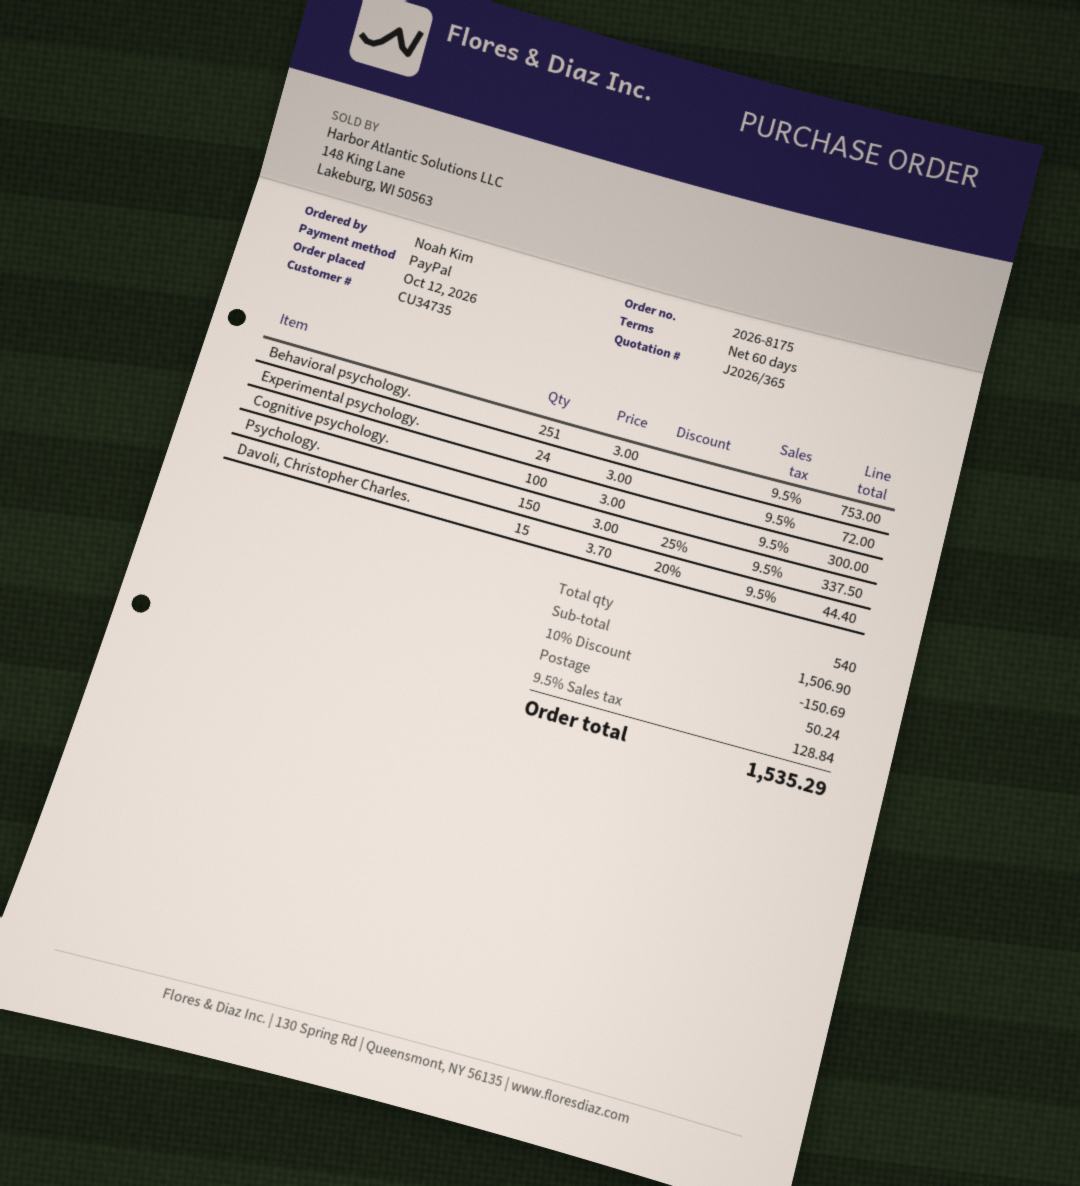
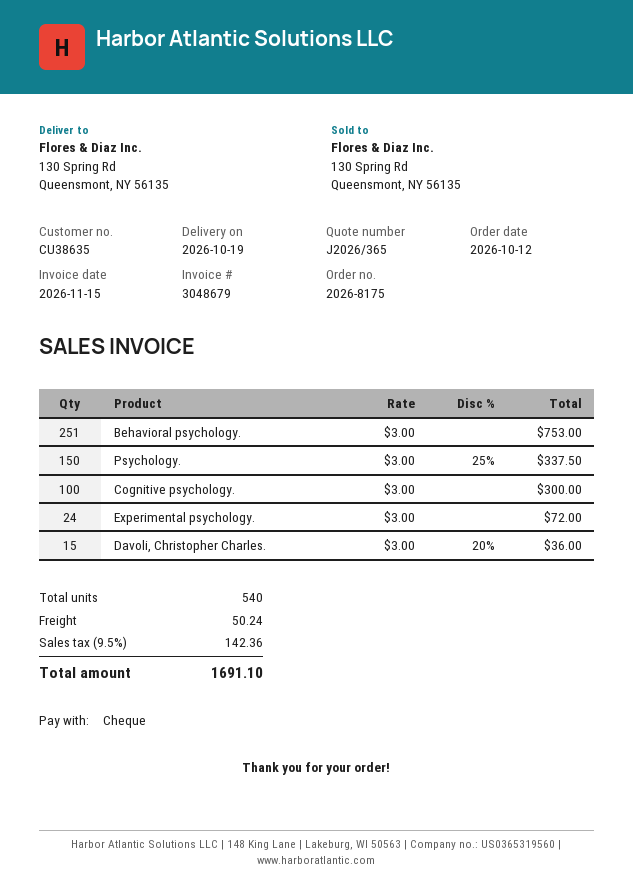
customer number: CU34735 -> CU38635
payment method: PayPal -> cheque
Davoli, Christopher Charles.: 15 x 3.70 - 20% = 44.40 -> 15 x 3.00 - 20% = 36.00
discount: 10% = 150.69 -> none
tax: 9.5% = 128.84 -> 9.5% = 142.36
total: 1535.29 -> 1691.10

